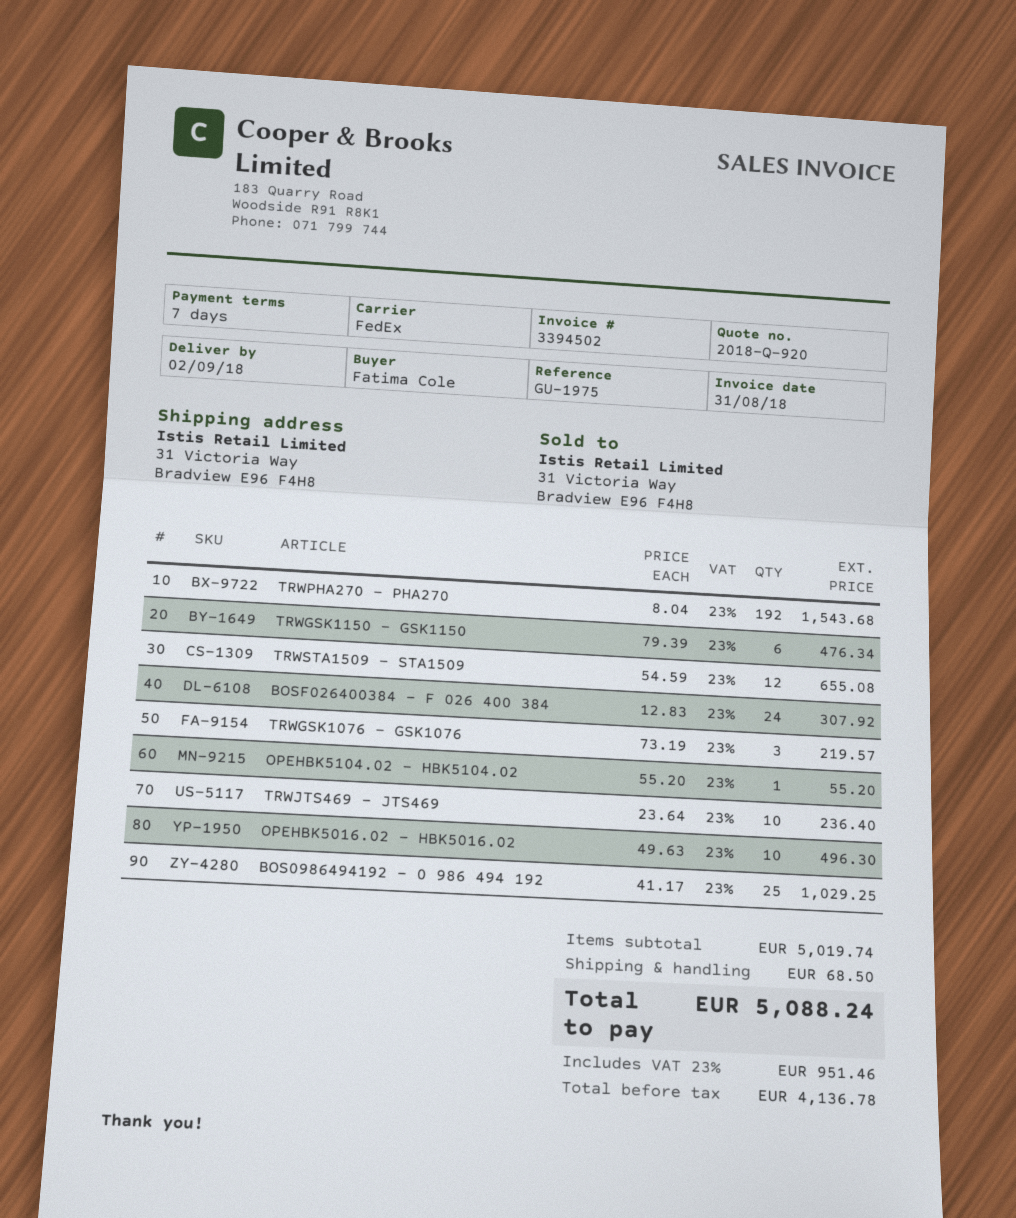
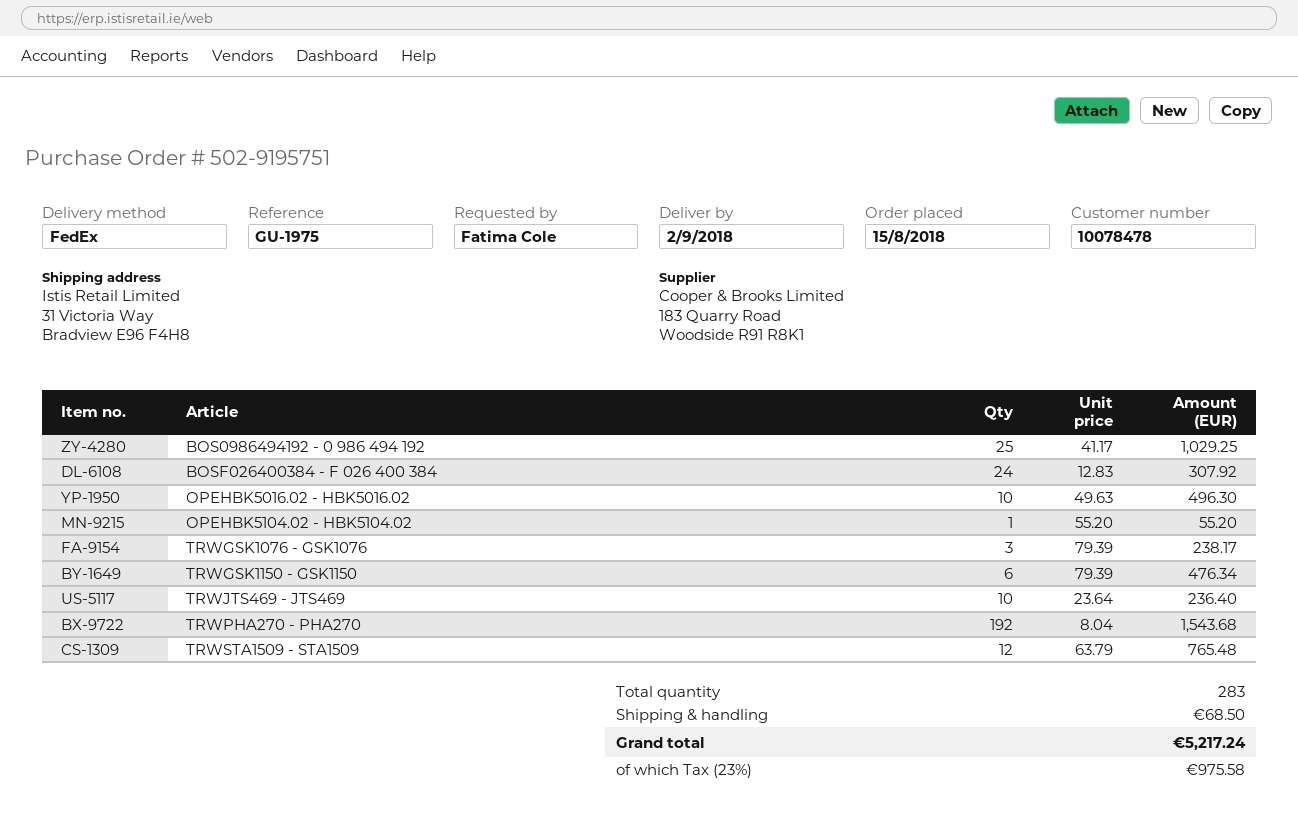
TRWSTA1509 - STA1509: 12 x 54.59 = 655.08 -> 12 x 63.79 = 765.48
TRWGSK1076 - GSK1076: 3 x 73.19 = 219.57 -> 3 x 79.39 = 238.17
tax: 23% = 951.46 -> 23% = 975.58
total: 5088.24 -> 5217.24

